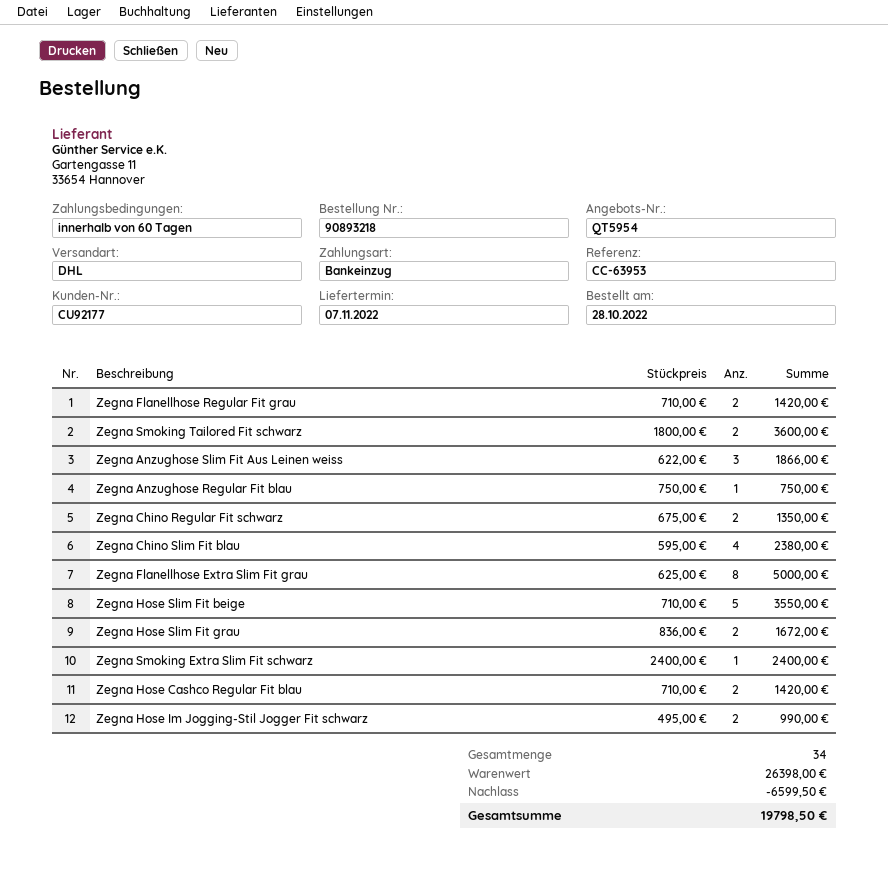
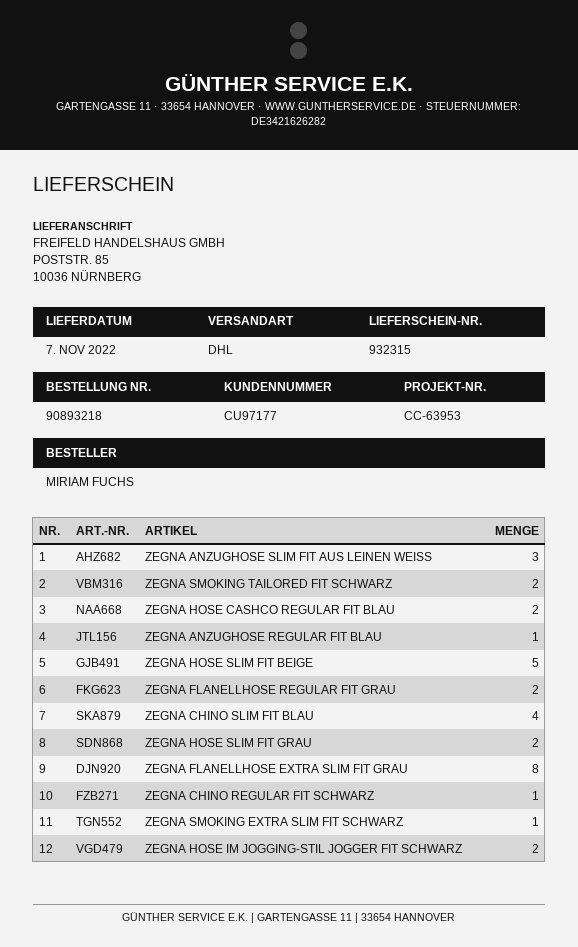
customer number: CU92177 -> CU97177
Zegna Chino Regular Fit schwarz: 2 -> 1

